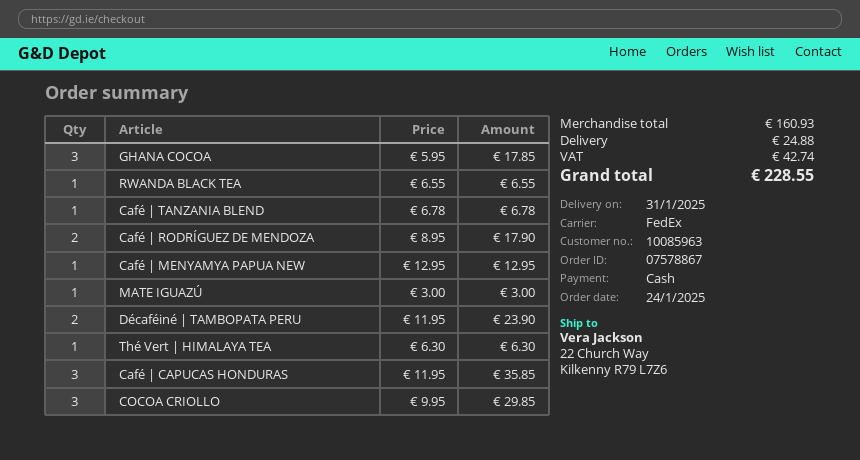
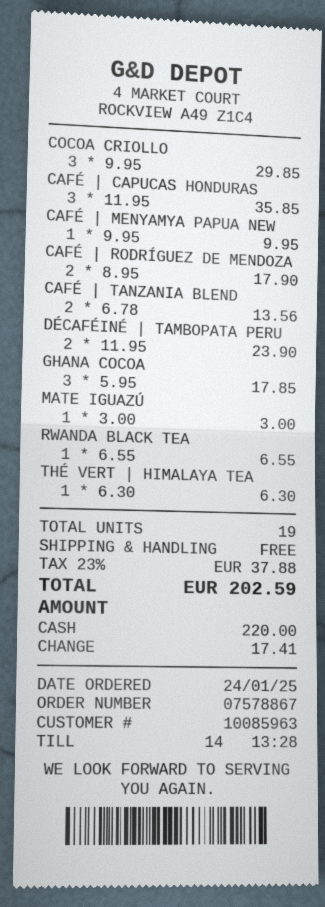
Café | TANZANIA BLEND: 1 x 6.78 = 6.78 -> 2 x 6.78 = 13.56
Café | MENYAMYA PAPUA NEW: 1 x 12.95 = 12.95 -> 1 x 9.95 = 9.95
shipping: 24.88 -> 0.00
tax: 42.74 -> 37.88
total: 228.55 -> 202.59

